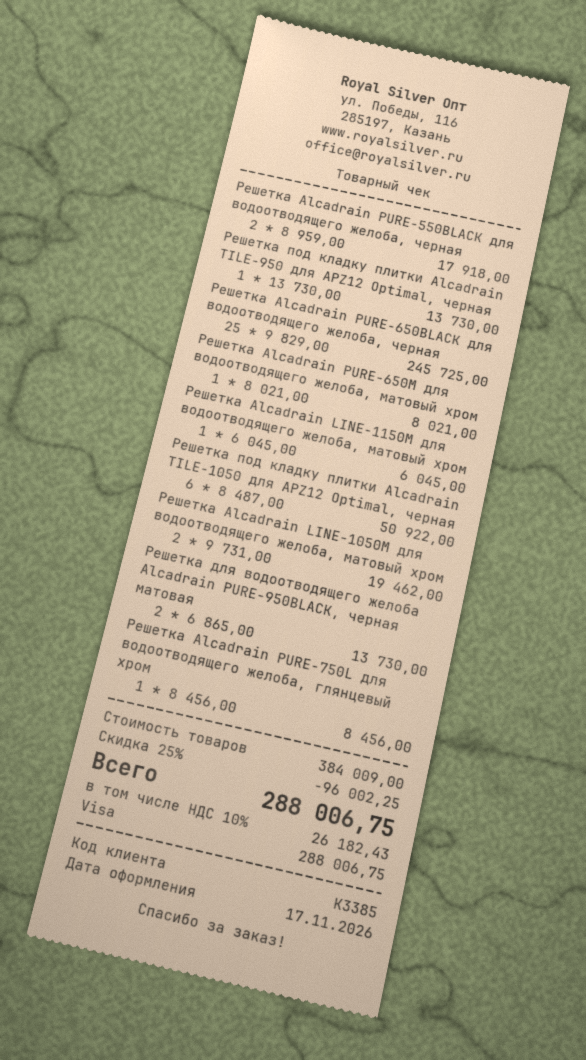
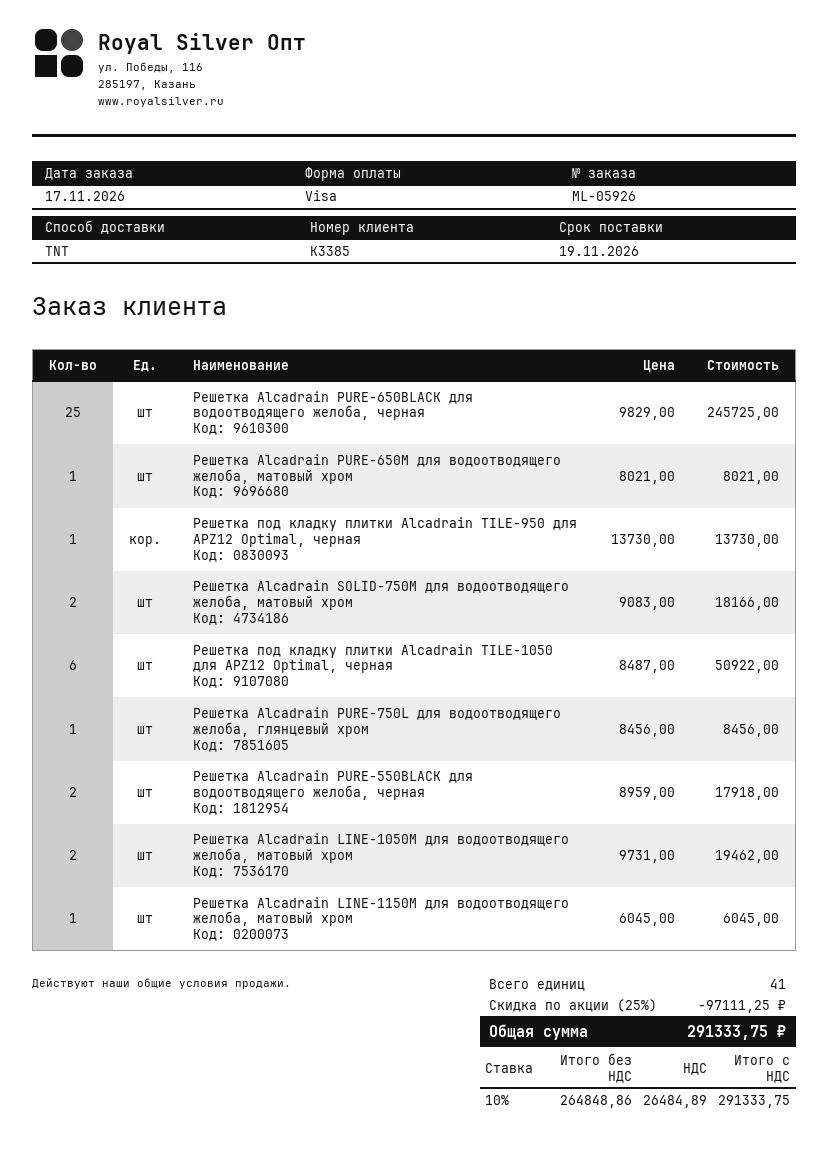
Решетка для водоотводящего желоба Alcadrain PURE-950BLACK, черная матовая: 2 x 6865.00 = 13730.00 -> none
Решетка Alcadrain SOLID-750M для водоотводящего желоба, матовый хром: none -> 2 x 9083.00 = 18166.00
discount: 25% = 96002.25 -> 25% = 97111.25
tax: 10% = 26182.43 -> 10% = 26484.89
total: 288006.75 -> 291333.75

